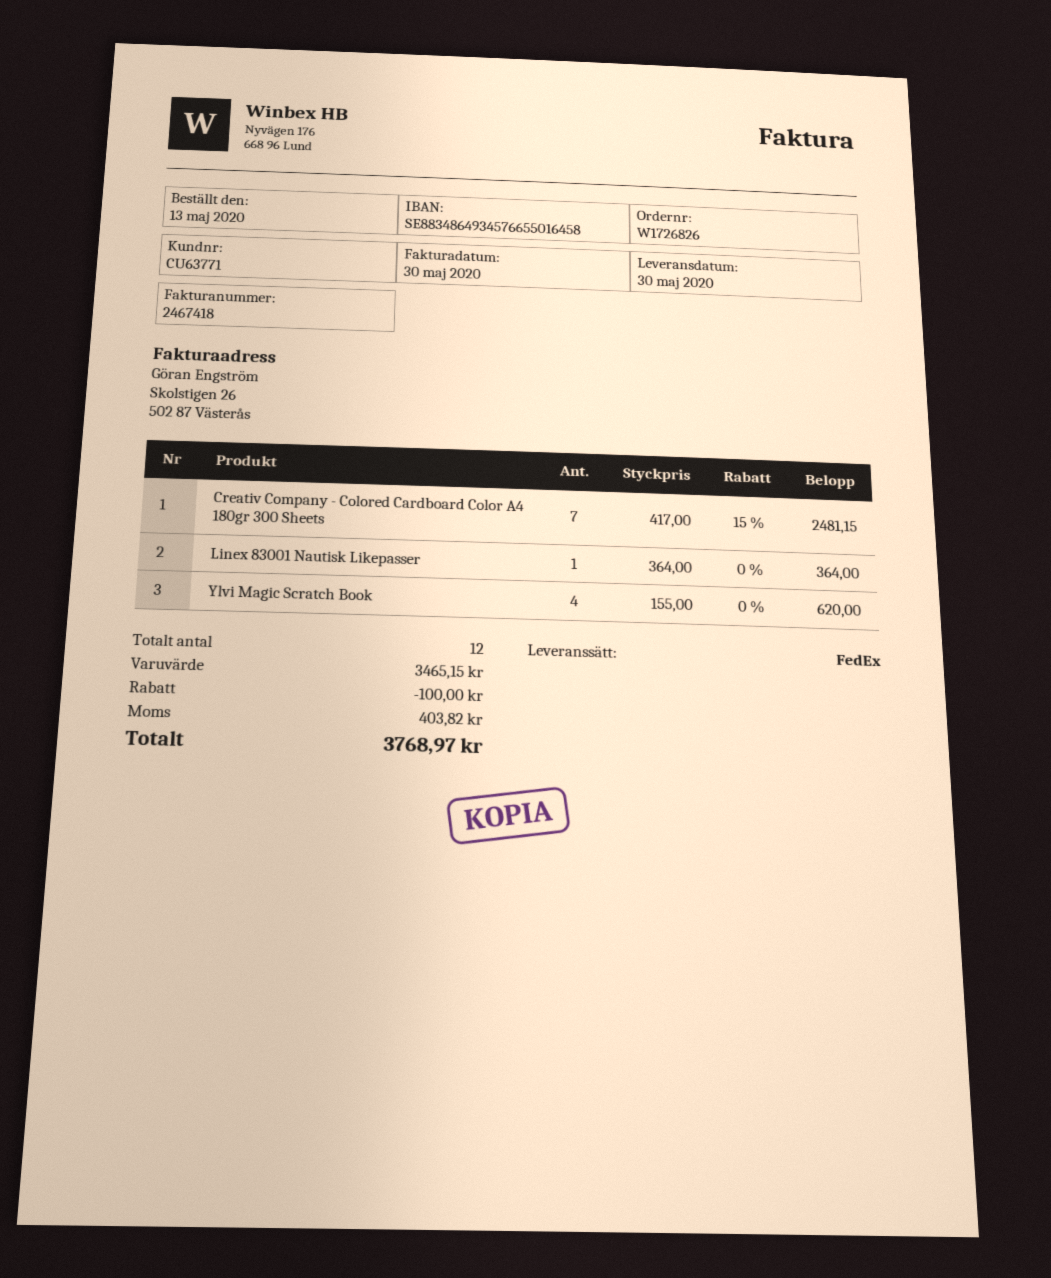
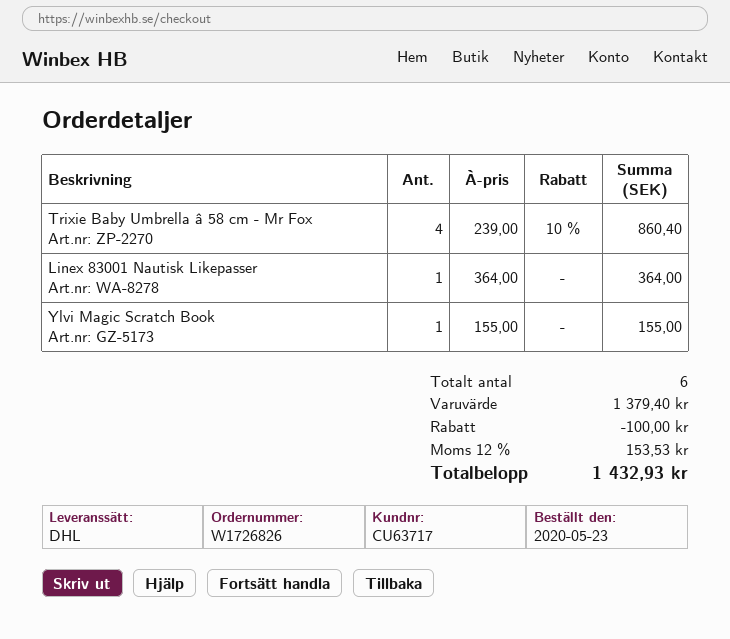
order date: 2020-05-13 -> 2020-05-23
customer number: CU63771 -> CU63717
shipping method: FedEx -> DHL
Creativ Company - Colored Cardboard Color A4 180gr 300 Sheets: 7 x 417.00 - 15% = 2481.15 -> none
Ylvi Magic Scratch Book: 4 x 155.00 = 620.00 -> 1 x 155.00 = 155.00
Trixie Baby Umbrella â 58 cm - Mr Fox: none -> 4 x 239.00 - 10% = 860.40
total quantity: 12 -> 6
subtotal: 3465.15 -> 1379.40
tax: 403.82 -> 153.53
total: 3768.97 -> 1432.93

